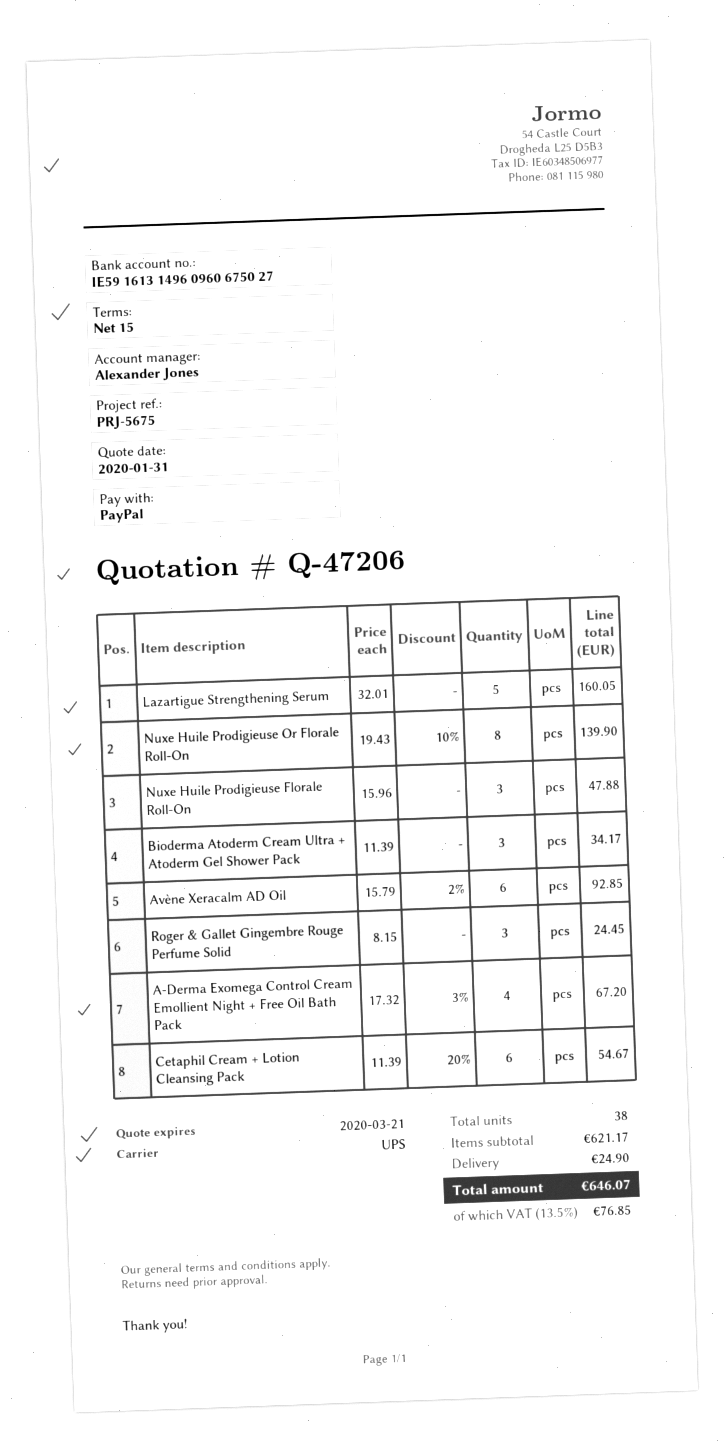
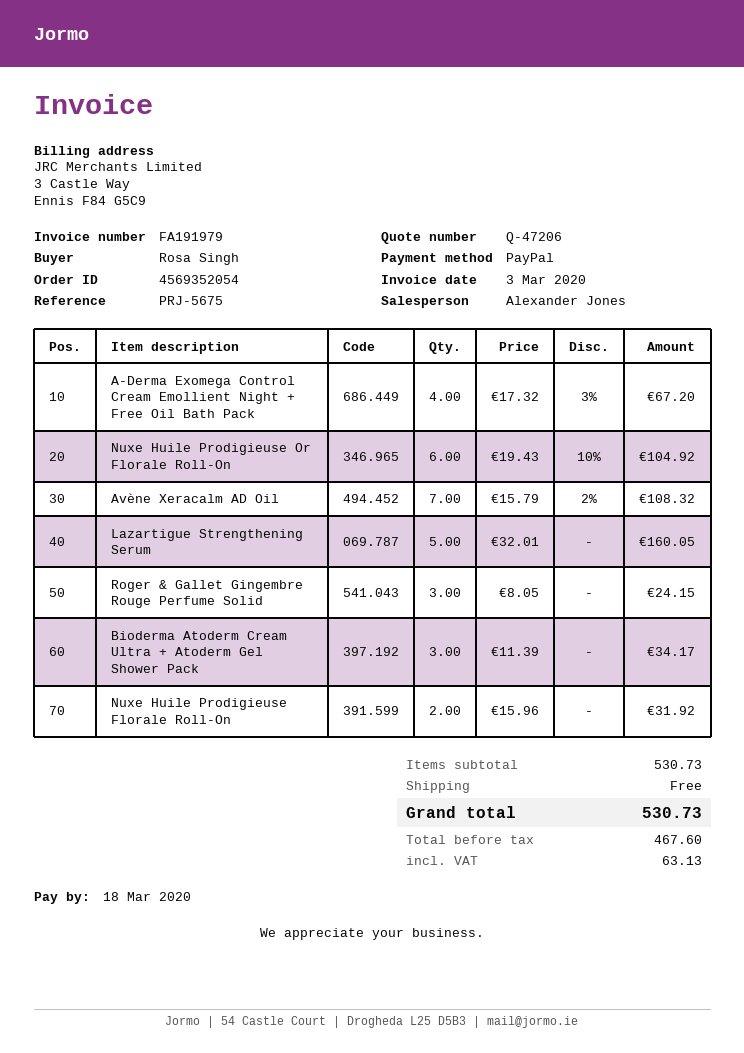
Nuxe Huile Prodigieuse Or Florale Roll-On: 8 x 19.43 - 10% = 139.90 -> 6 x 19.43 - 10% = 104.92
Nuxe Huile Prodigieuse Florale Roll-On: 3 x 15.96 = 47.88 -> 2 x 15.96 = 31.92
Avène Xeracalm AD Oil: 6 x 15.79 - 2% = 92.85 -> 7 x 15.79 - 2% = 108.32
Roger & Gallet Gingembre Rouge Perfume Solid: 3 x 8.15 = 24.45 -> 3 x 8.05 = 24.15
Cetaphil Cream + Lotion Cleansing Pack: 6 x 11.39 - 20% = 54.67 -> none
subtotal: 621.17 -> 530.73
shipping: 24.90 -> 0.00
tax: 76.85 -> 63.13
total: 646.07 -> 530.73

